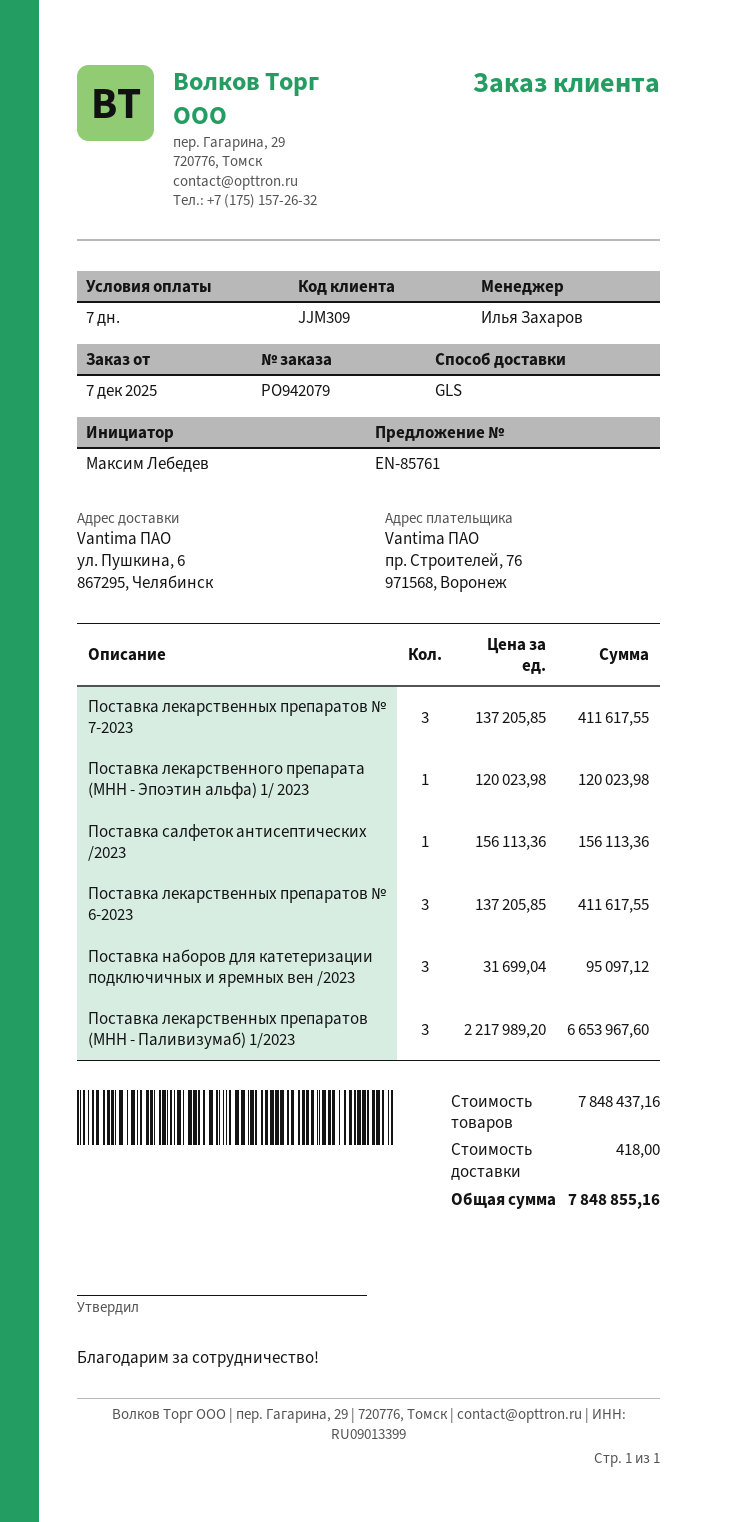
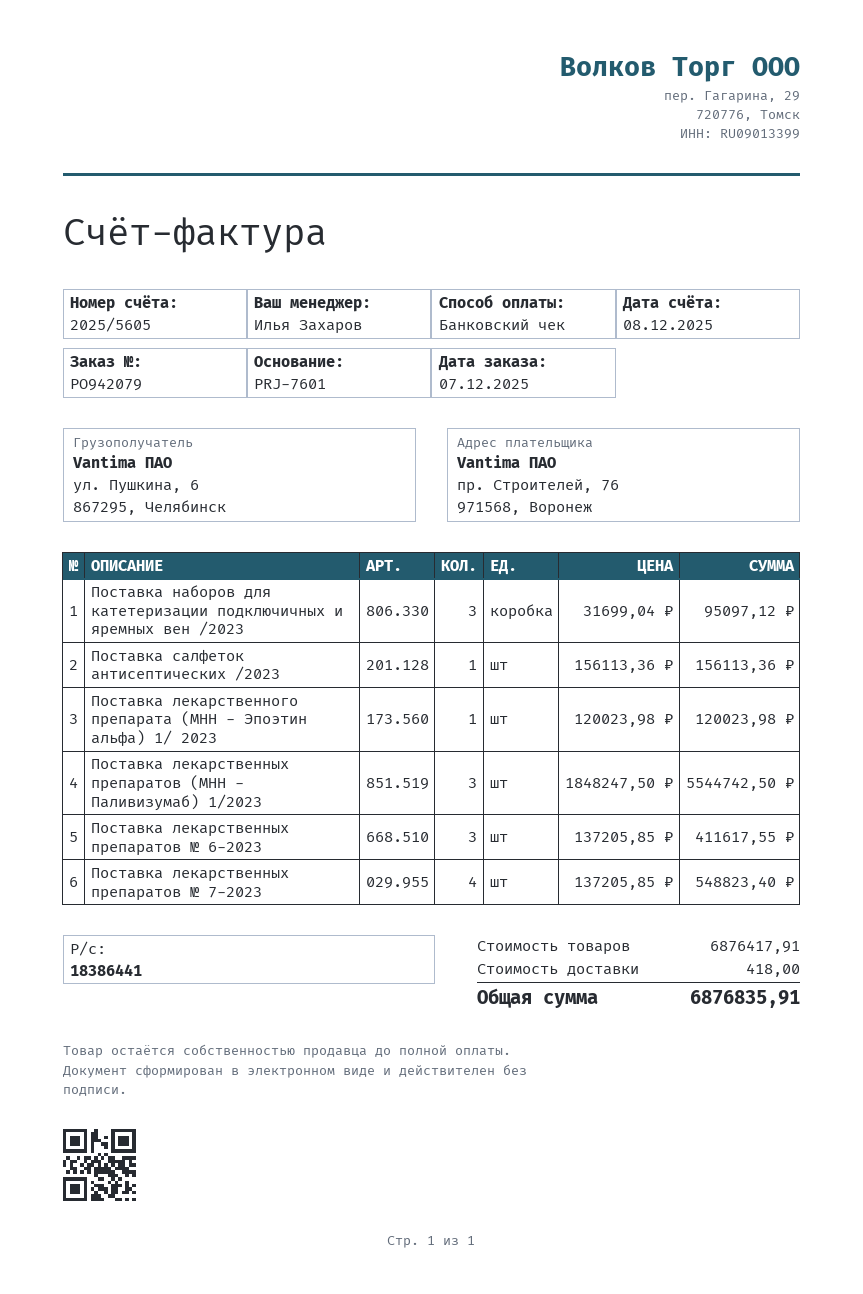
Поставка лекарственных препаратов № 7-2023: 3 x 137205.85 = 411617.55 -> 4 x 137205.85 = 548823.40
Поставка лекарственных препаратов (МНН - Паливизумаб) 1/2023: 3 x 2217989.20 = 6653967.60 -> 3 x 1848247.50 = 5544742.50
subtotal: 7848437.16 -> 6876417.91
total: 7848855.16 -> 6876835.91

